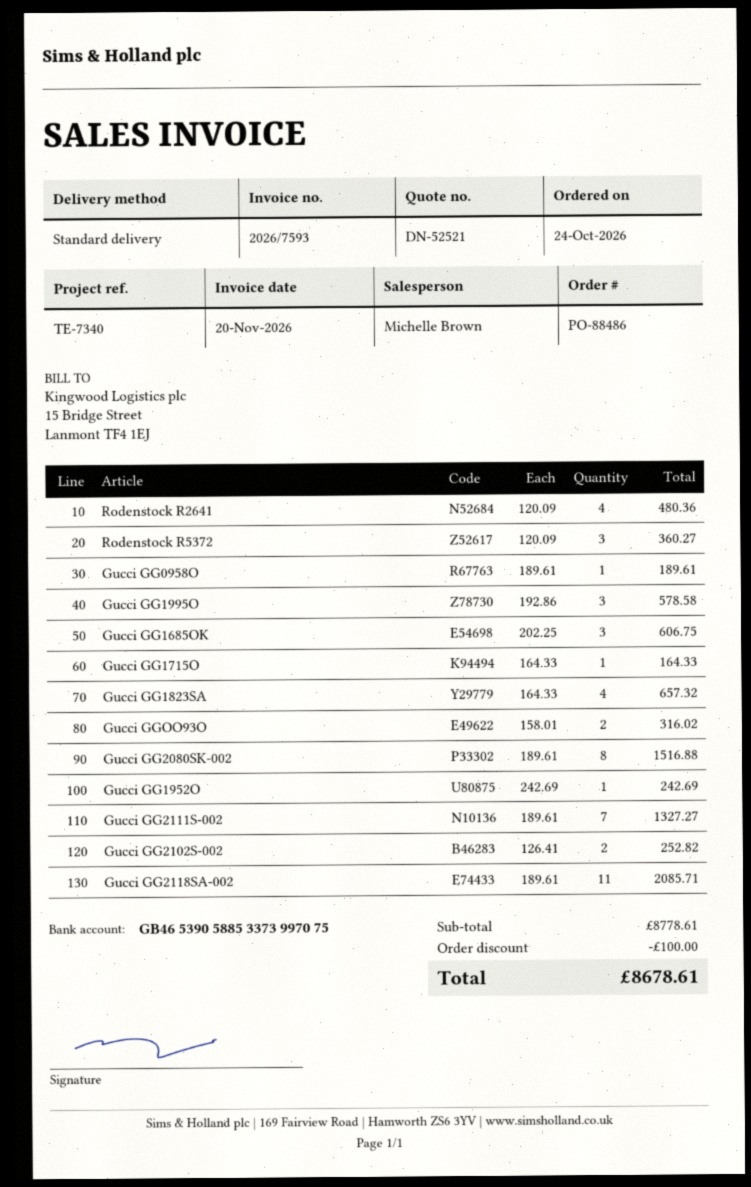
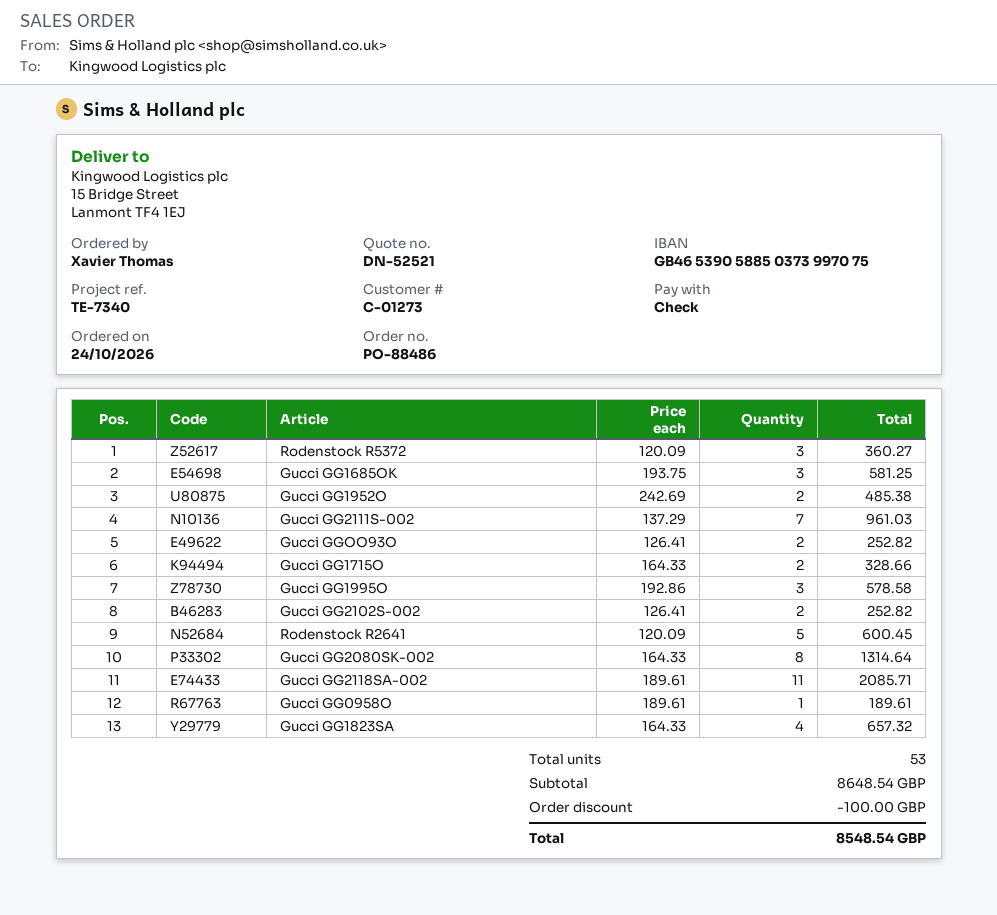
bank account: GB46539058853373997075 -> GB46539058850373997075
Rodenstock R2641: 4 x 120.09 = 480.36 -> 5 x 120.09 = 600.45
Gucci GG1685OK: 3 x 202.25 = 606.75 -> 3 x 193.75 = 581.25
Gucci GG1715O: 1 x 164.33 = 164.33 -> 2 x 164.33 = 328.66
Gucci GGOO93O: 2 x 158.01 = 316.02 -> 2 x 126.41 = 252.82
Gucci GG2080SK-002: 8 x 189.61 = 1516.88 -> 8 x 164.33 = 1314.64
Gucci GG1952O: 1 x 242.69 = 242.69 -> 2 x 242.69 = 485.38
Gucci GG2111S-002: 7 x 189.61 = 1327.27 -> 7 x 137.29 = 961.03
subtotal: 8778.61 -> 8648.54
total: 8678.61 -> 8548.54

